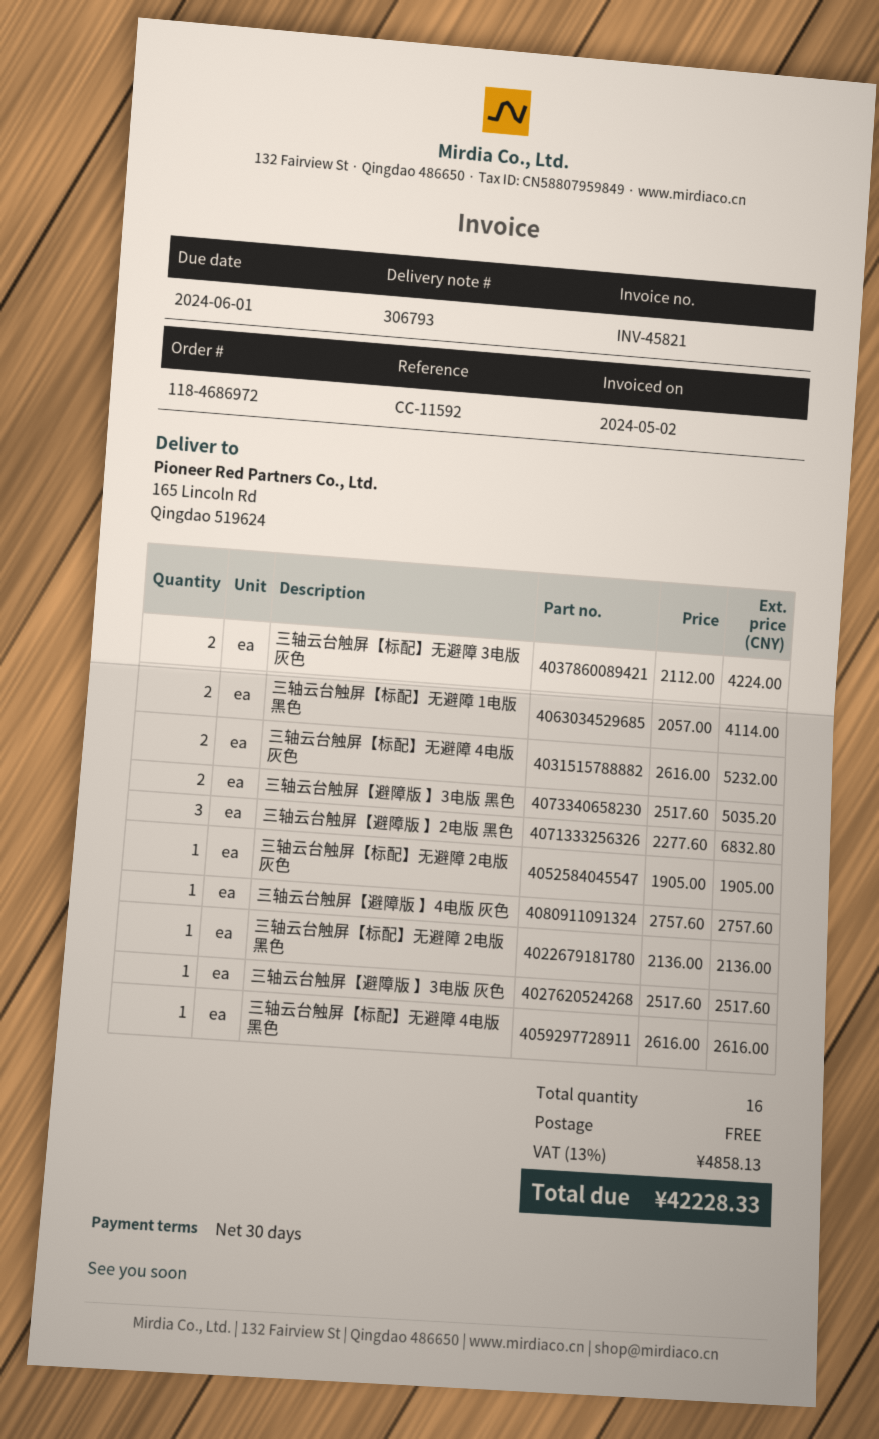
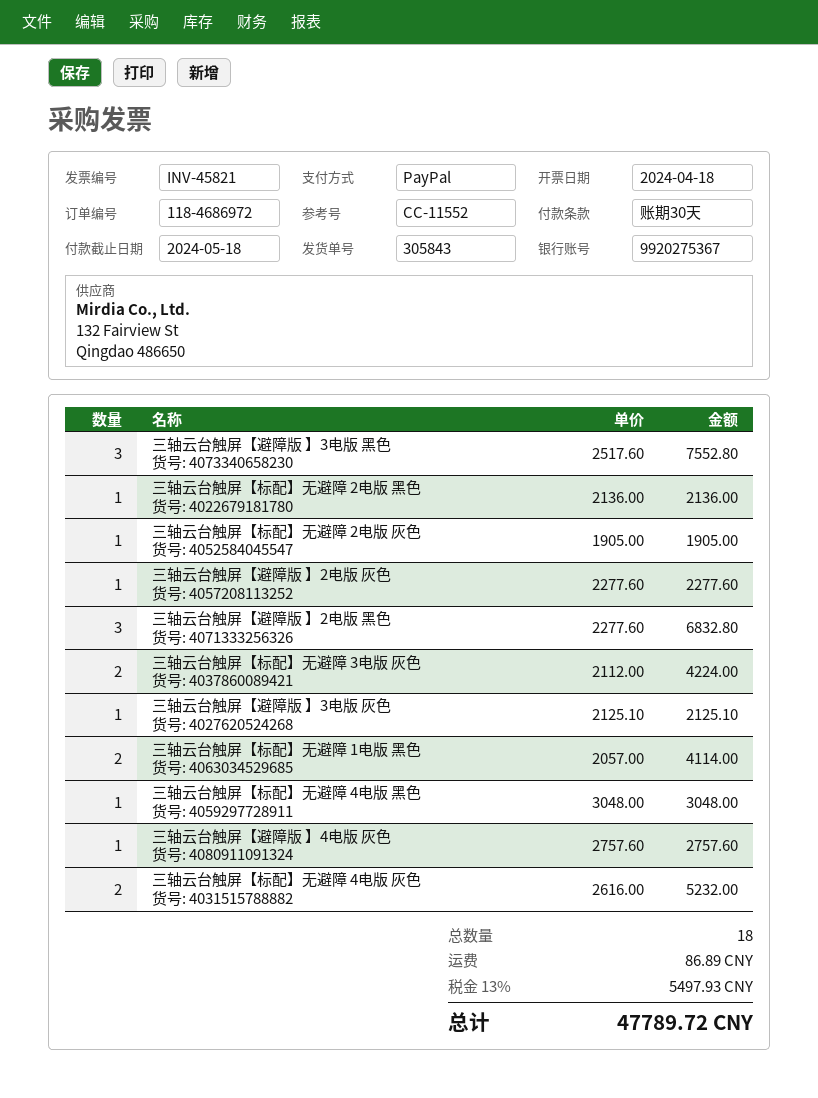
delivery note number: 306793 -> 305843
invoice date: 2024-05-02 -> 2024-04-18
due date: 2024-06-01 -> 2024-05-18
reference: CC-11592 -> CC-11552
三轴云台触屏【避障版 】3电版 黑色: 2 x 2517.60 = 5035.20 -> 3 x 2517.60 = 7552.80
三轴云台触屏【避障版 】3电版 灰色: 1 x 2517.60 = 2517.60 -> 1 x 2125.10 = 2125.10
三轴云台触屏【标配】无避障 4电版 黑色: 1 x 2616.00 = 2616.00 -> 1 x 3048.00 = 3048.00
三轴云台触屏【避障版 】2电版 灰色: none -> 1 x 2277.60 = 2277.60
total quantity: 16 -> 18
shipping: 0.00 -> 86.89
tax: 13% = 4858.13 -> 13% = 5497.93
total: 42228.33 -> 47789.72

